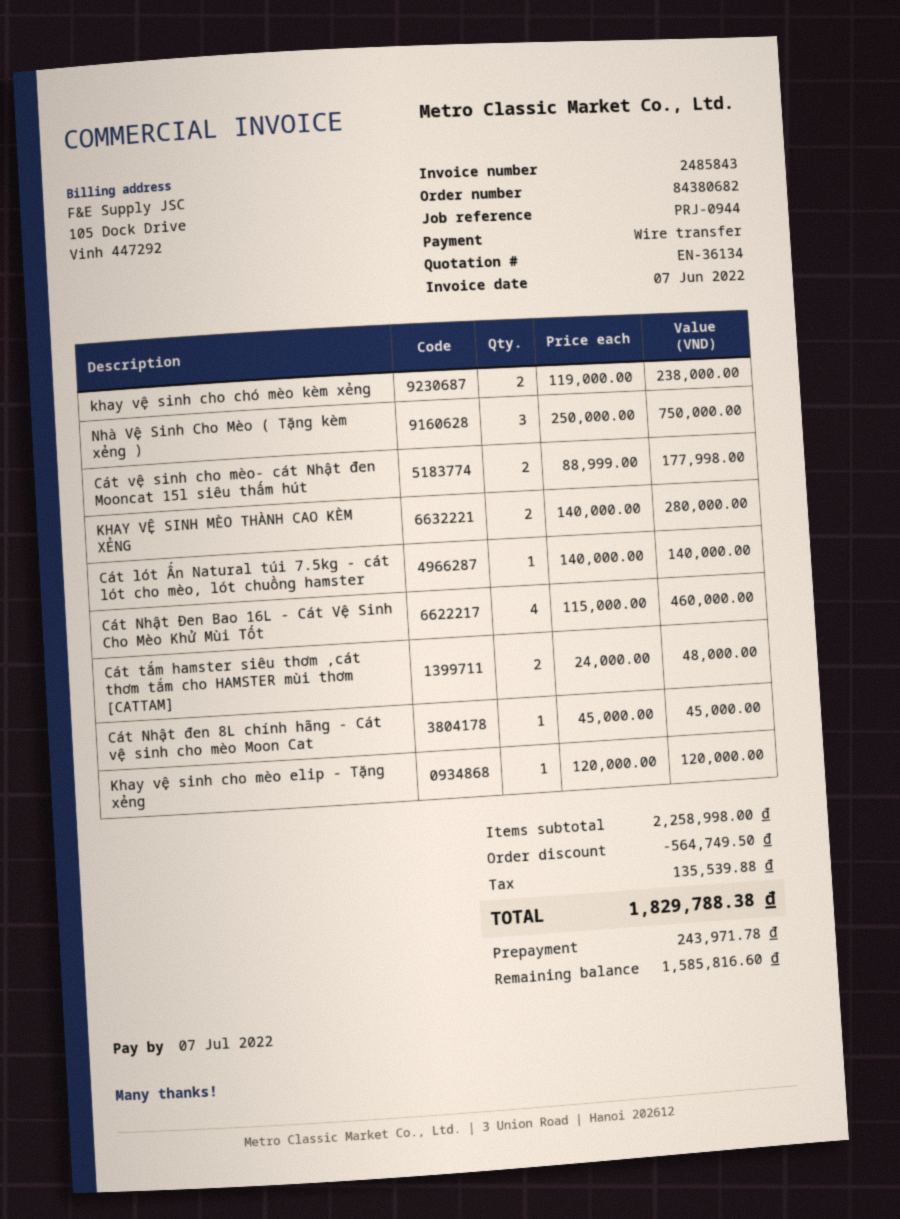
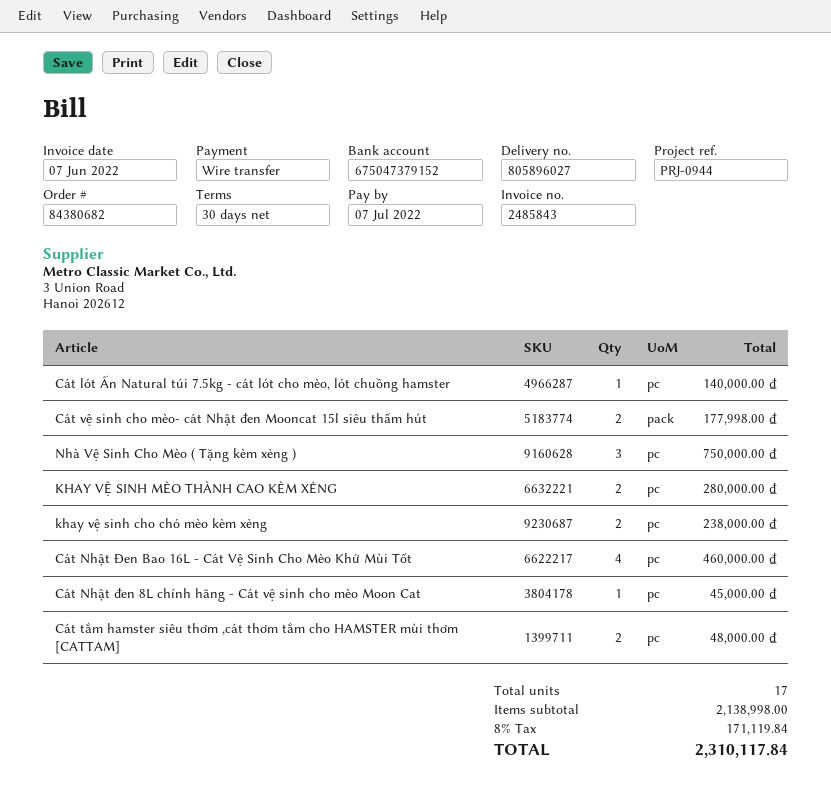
Khay vệ sinh cho mèo elip - Tặng xẻng: 1 for 120000.00 -> none
subtotal: 2258998.00 -> 2138998.00
discount: 564749.50 -> none
tax: 135539.88 -> 171119.84
total: 1829788.38 -> 2310117.84

